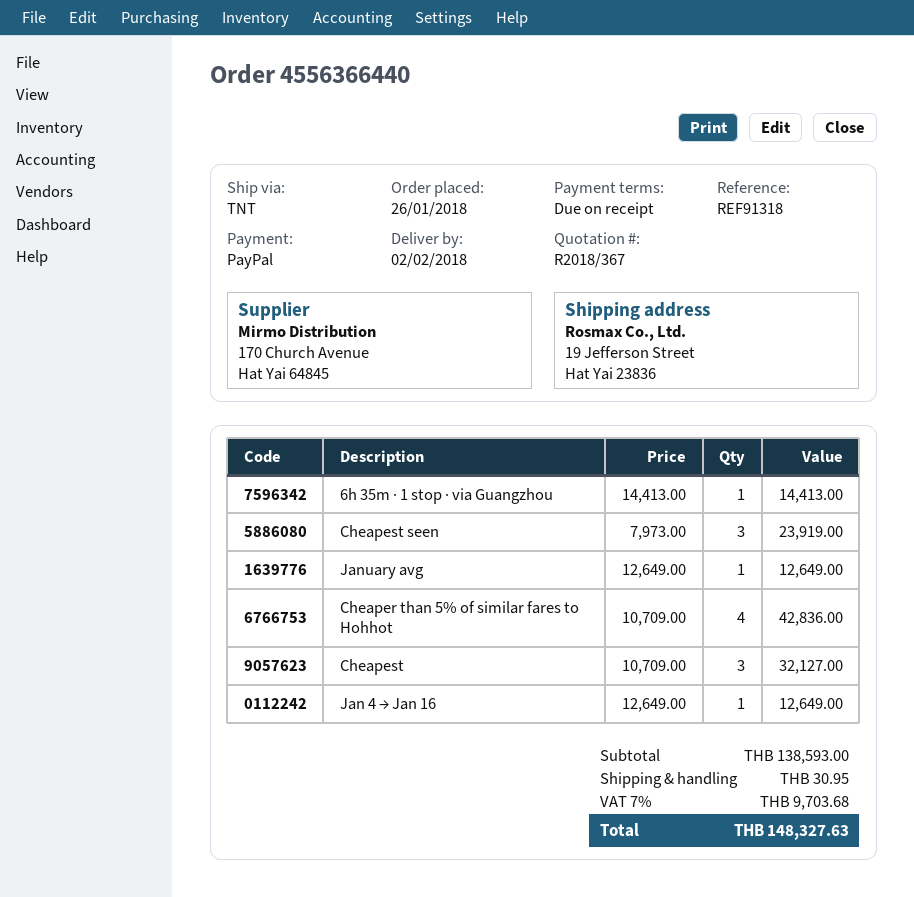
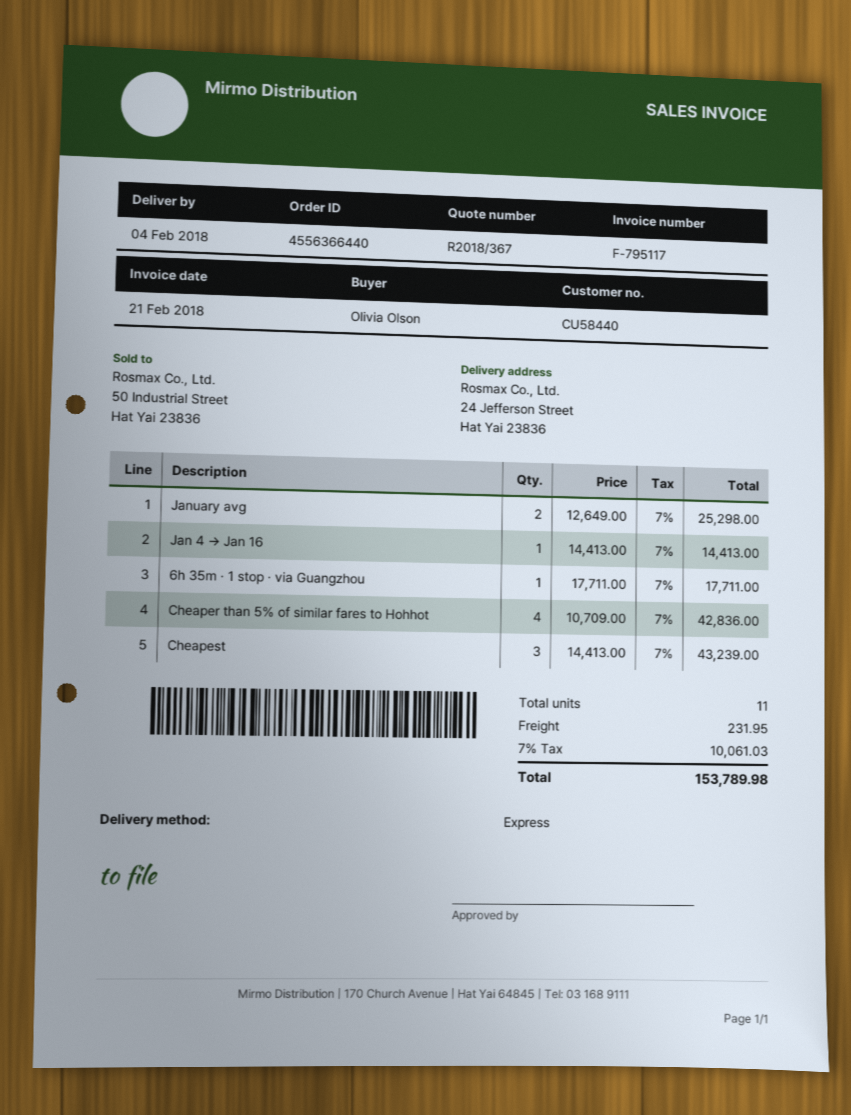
delivery date: 2018-02-02 -> 2018-02-04
shipping method: TNT -> express
ship to: 19 Jefferson Street, Hat Yai 23836 -> 24 Jefferson Street, Hat Yai 23836
6h 35m · 1 stop · via Guangzhou: 1 x 14413.00 = 14413.00 -> 1 x 17711.00 = 17711.00
Cheapest seen: 3 x 7973.00 = 23919.00 -> none
January avg: 1 x 12649.00 = 12649.00 -> 2 x 12649.00 = 25298.00
Cheapest: 3 x 10709.00 = 32127.00 -> 3 x 14413.00 = 43239.00
Jan 4 → Jan 16: 1 x 12649.00 = 12649.00 -> 1 x 14413.00 = 14413.00
shipping: 30.95 -> 231.95
tax: 7% = 9703.68 -> 7% = 10061.03
total: 148327.63 -> 153789.98

